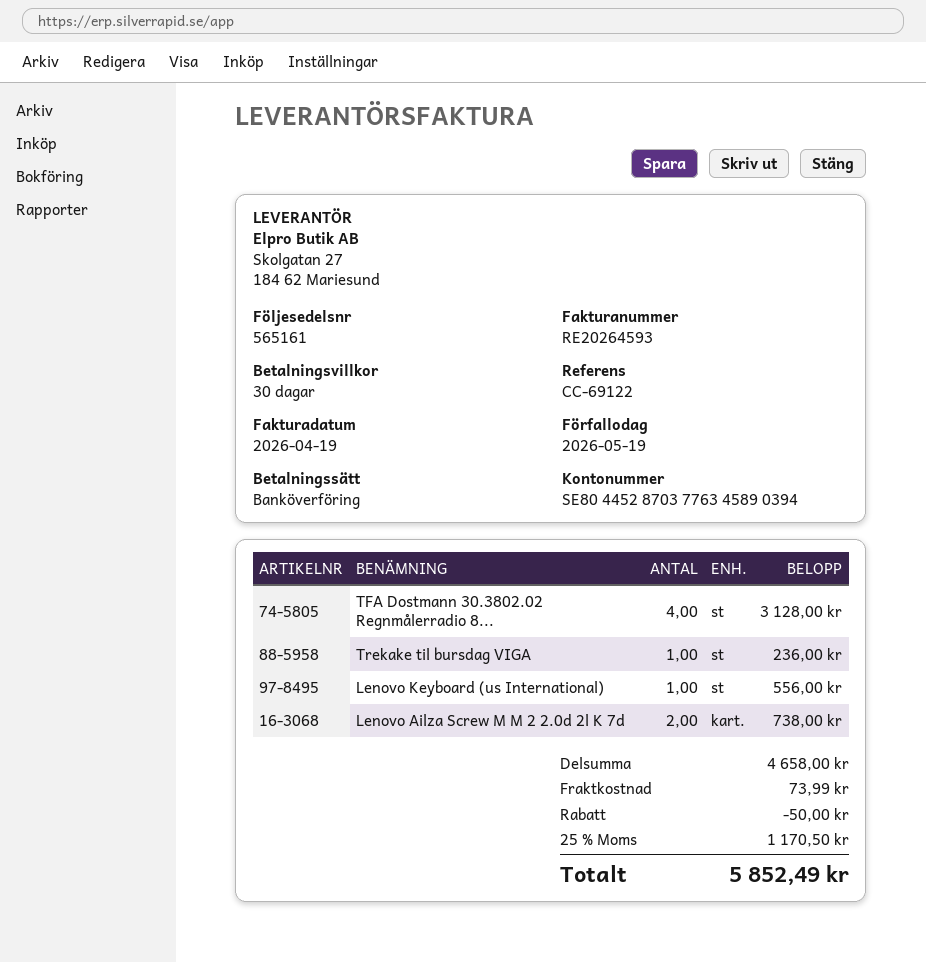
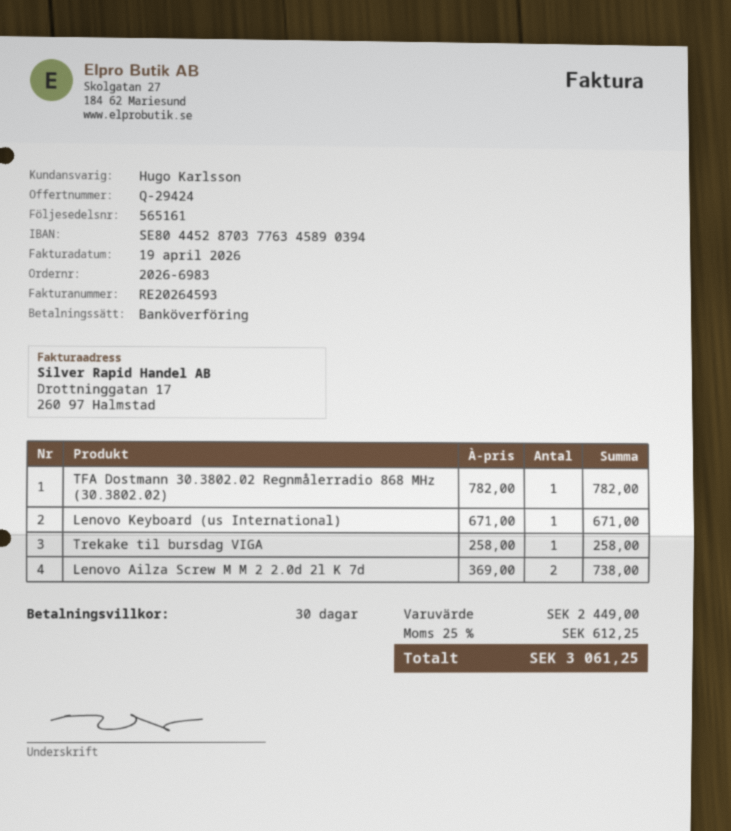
TFA Dostmann 30.3802.02 Regnmålerradio 8...: 4 for 3128.00 -> 1 for 782.00
Trekake til bursdag VIGA: 1 for 236.00 -> 1 for 258.00
Lenovo Keyboard (us International): 1 for 556.00 -> 1 for 671.00
subtotal: 4658.00 -> 2449.00
discount: 50.00 -> none
shipping: 73.99 -> none
tax: 25% = 1170.50 -> 25% = 612.25
total: 5852.49 -> 3061.25

